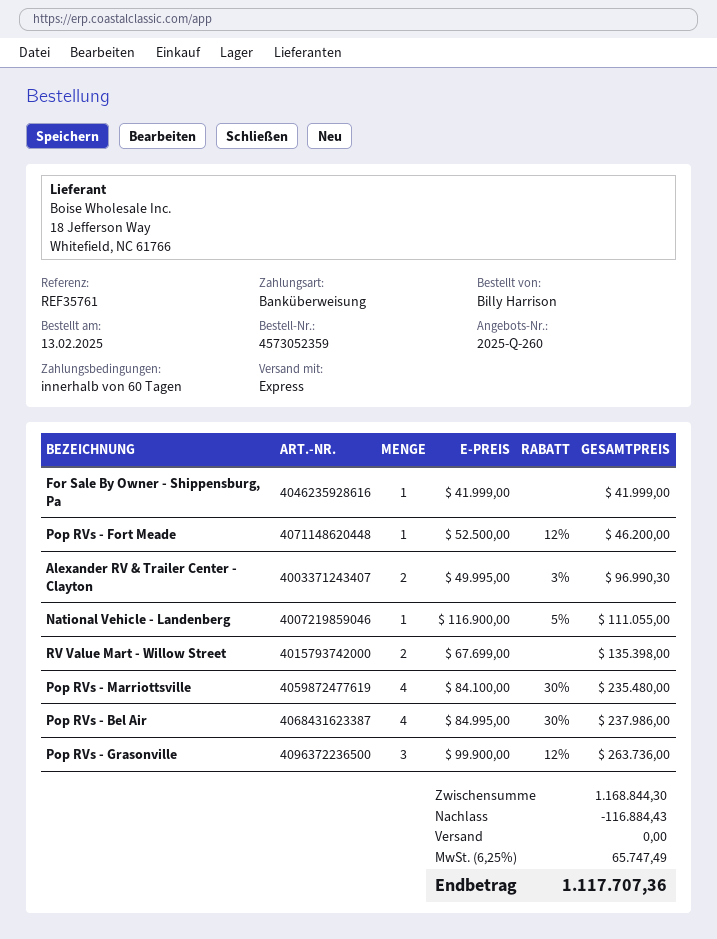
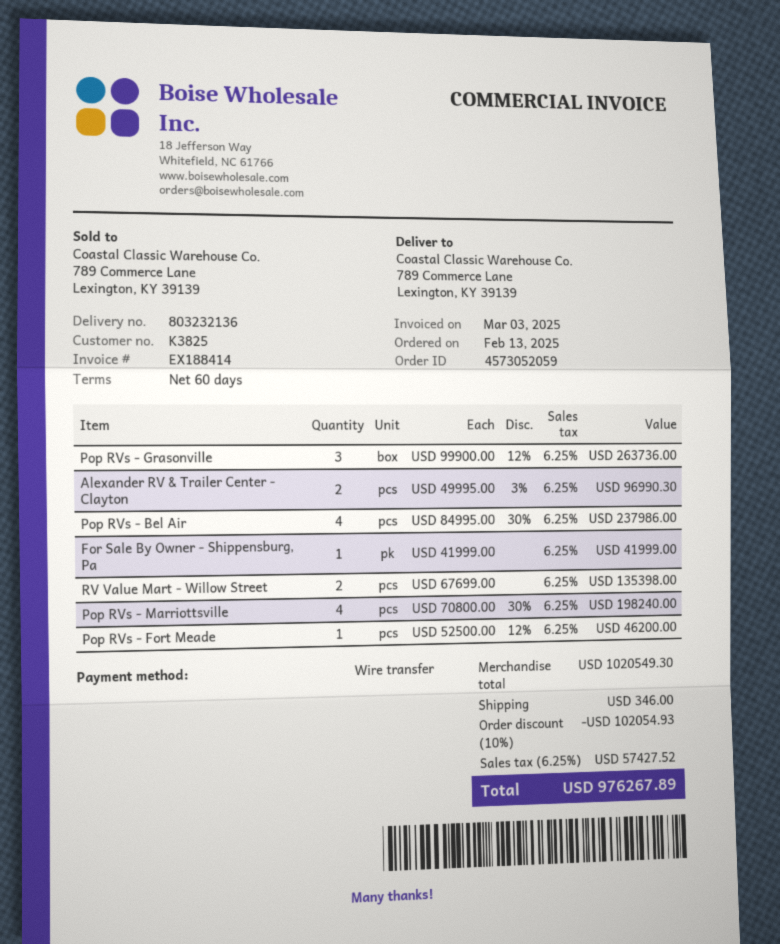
order number: 4573052359 -> 4573052059
National Vehicle - Landenberg: 1 x 116900.00 - 5% = 111055.00 -> none
Pop RVs - Marriottsville: 4 x 84100.00 - 30% = 235480.00 -> 4 x 70800.00 - 30% = 198240.00
subtotal: 1168844.30 -> 1020549.30
discount: 116884.43 -> 102054.93
shipping: 0.00 -> 346.00
tax: 6.25% = 65747.49 -> 6.25% = 57427.52
total: 1117707.36 -> 976267.89

